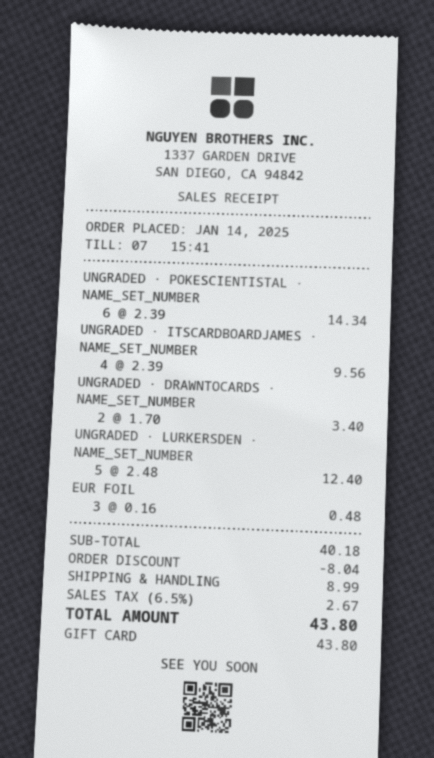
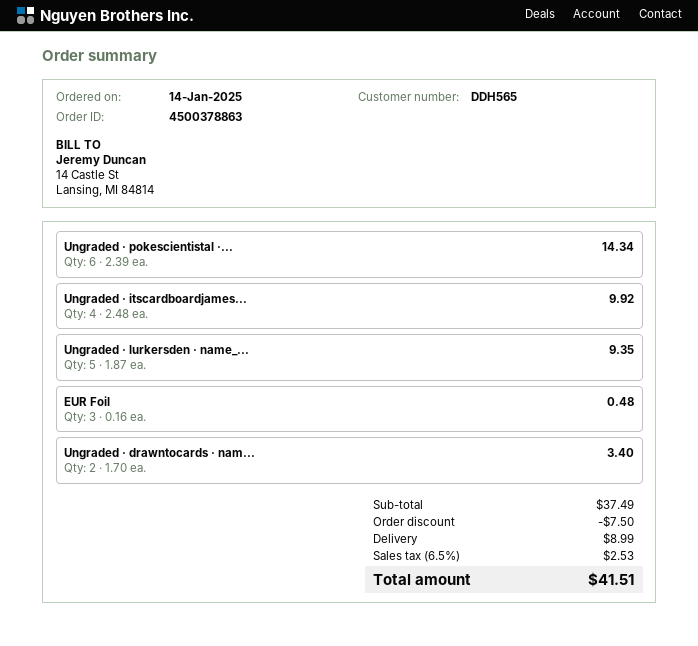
UNGRADED · ITSCARDBOARDJAMES · NAME_SET_NUMBER: 4 x 2.39 = 9.56 -> 4 x 2.48 = 9.92
UNGRADED · LURKERSDEN · NAME_SET_NUMBER: 5 x 2.48 = 12.40 -> 5 x 1.87 = 9.35
subtotal: 40.18 -> 37.49
discount: 8.04 -> 7.50
tax: 6.5% = 2.67 -> 6.5% = 2.53
total: 43.80 -> 41.51

